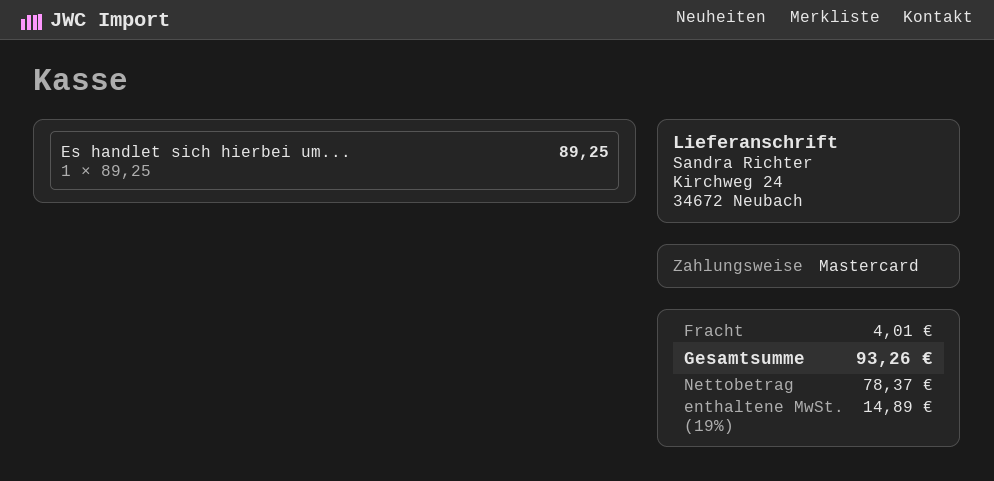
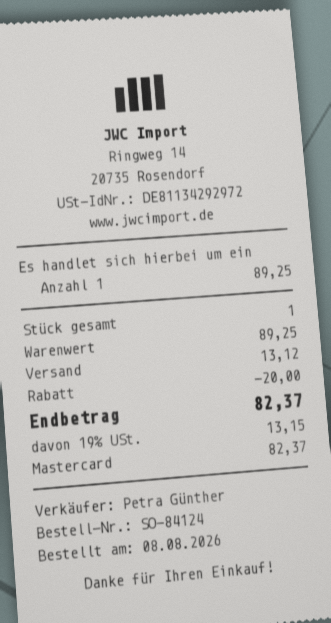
discount: none -> 20.00
shipping: 4.01 -> 13.12
tax: 19% = 14.89 -> 19% = 13.15
total: 93.26 -> 82.37

